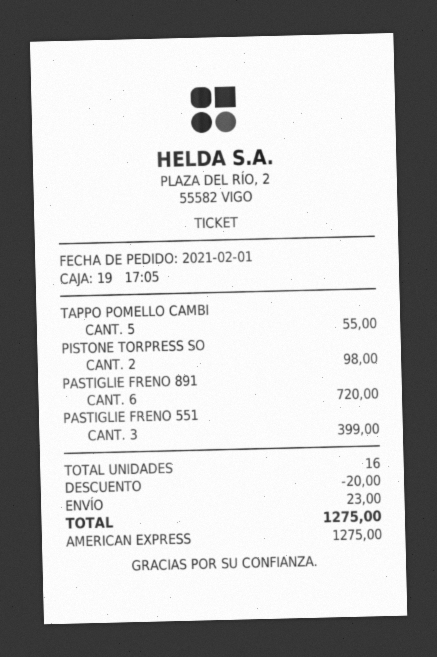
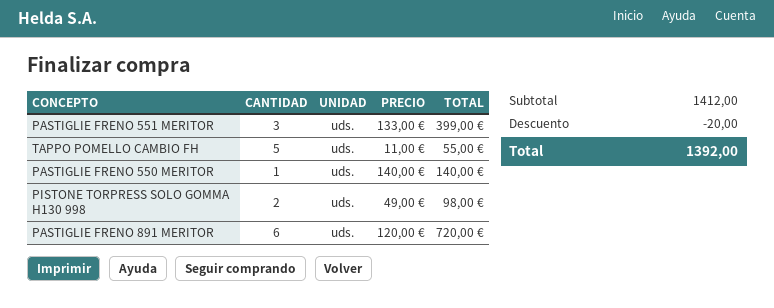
PASTIGLIE FRENO 550 MERITOR: none -> 1 for 140.00
shipping: 23.00 -> none
total: 1275.00 -> 1392.00

